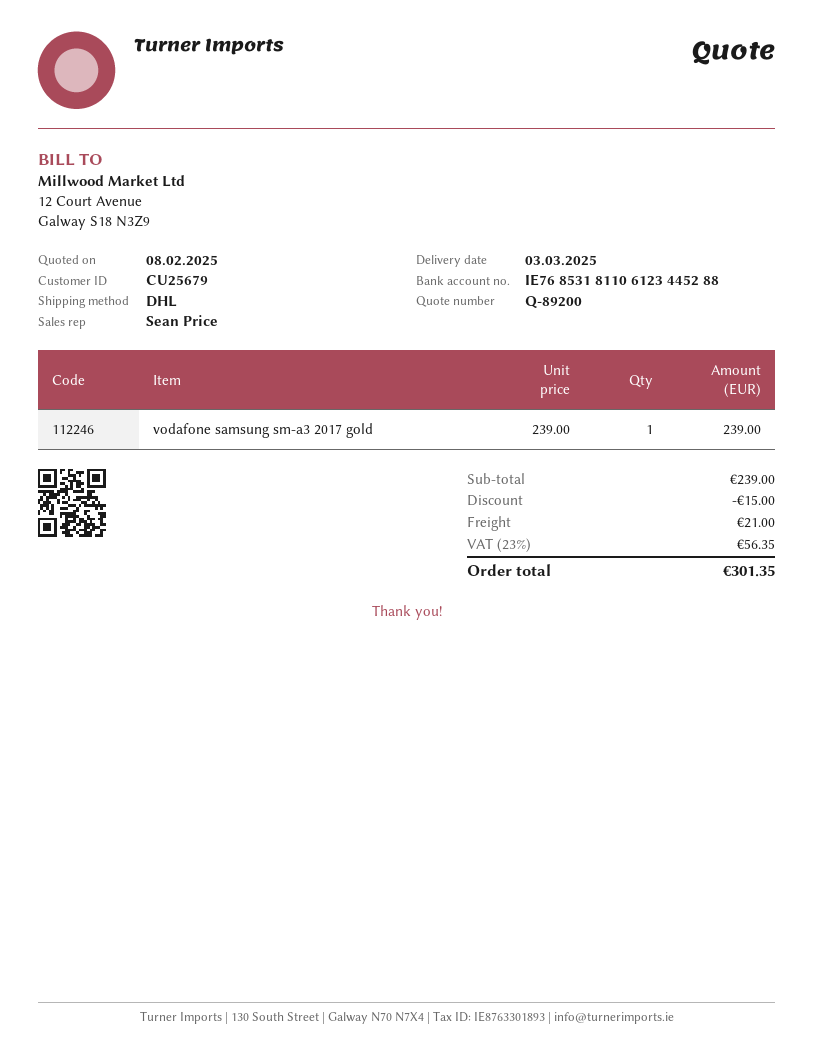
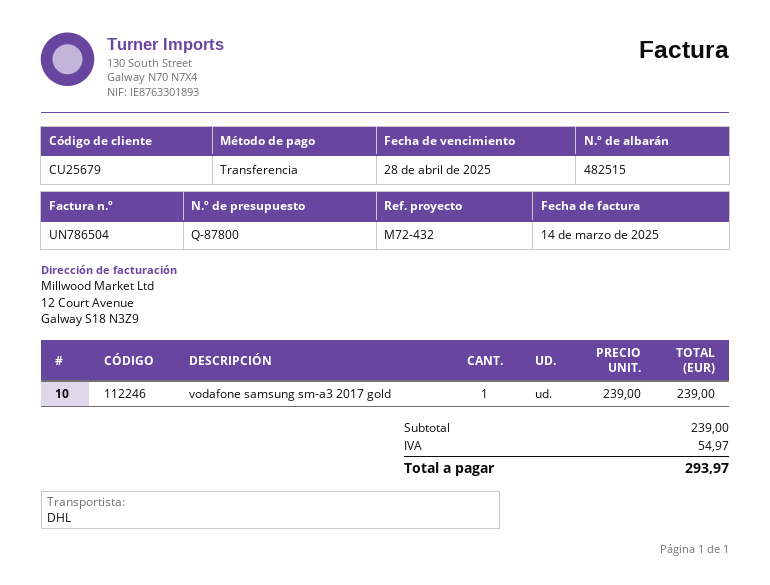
quote number: Q-89200 -> Q-87800
discount: 15.00 -> none
shipping: 21.00 -> none
tax: 56.35 -> 54.97
total: 301.35 -> 293.97

